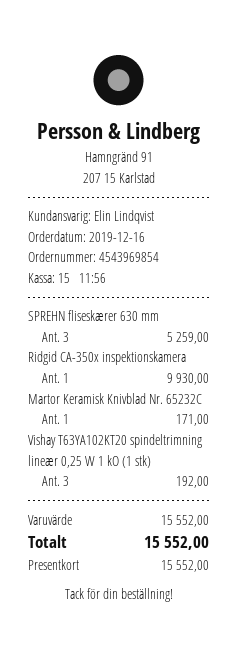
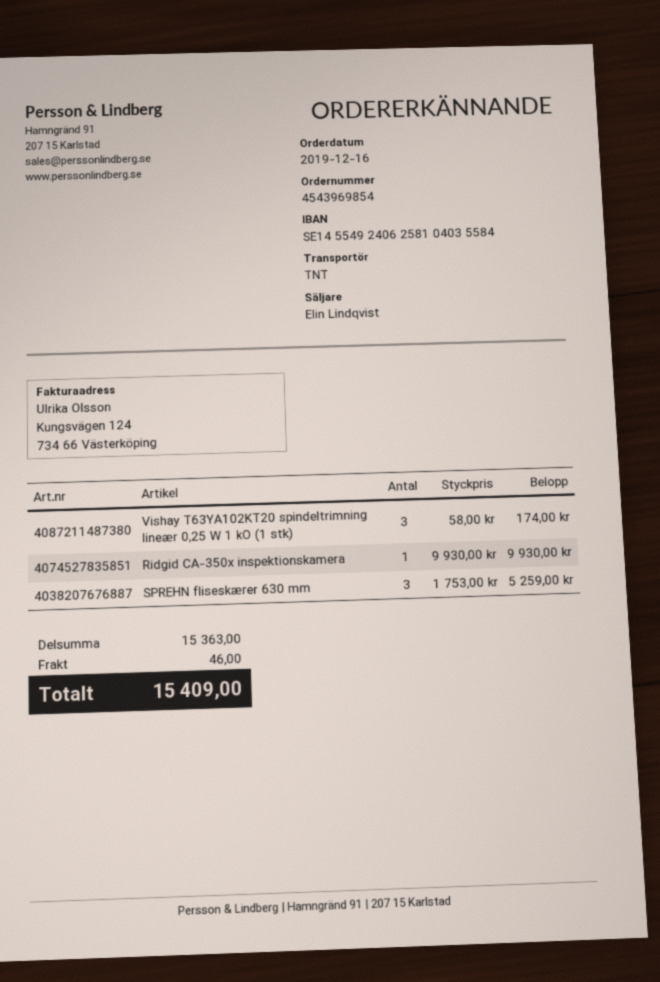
Martor Keramisk Knivblad Nr. 65232C: 1 for 171.00 -> none
Vishay T63YA102KT20 spindeltrimning lineær 0,25 W 1 kO (1 stk): 3 for 192.00 -> 3 for 174.00
subtotal: 15552.00 -> 15363.00
shipping: none -> 46.00
total: 15552.00 -> 15409.00

